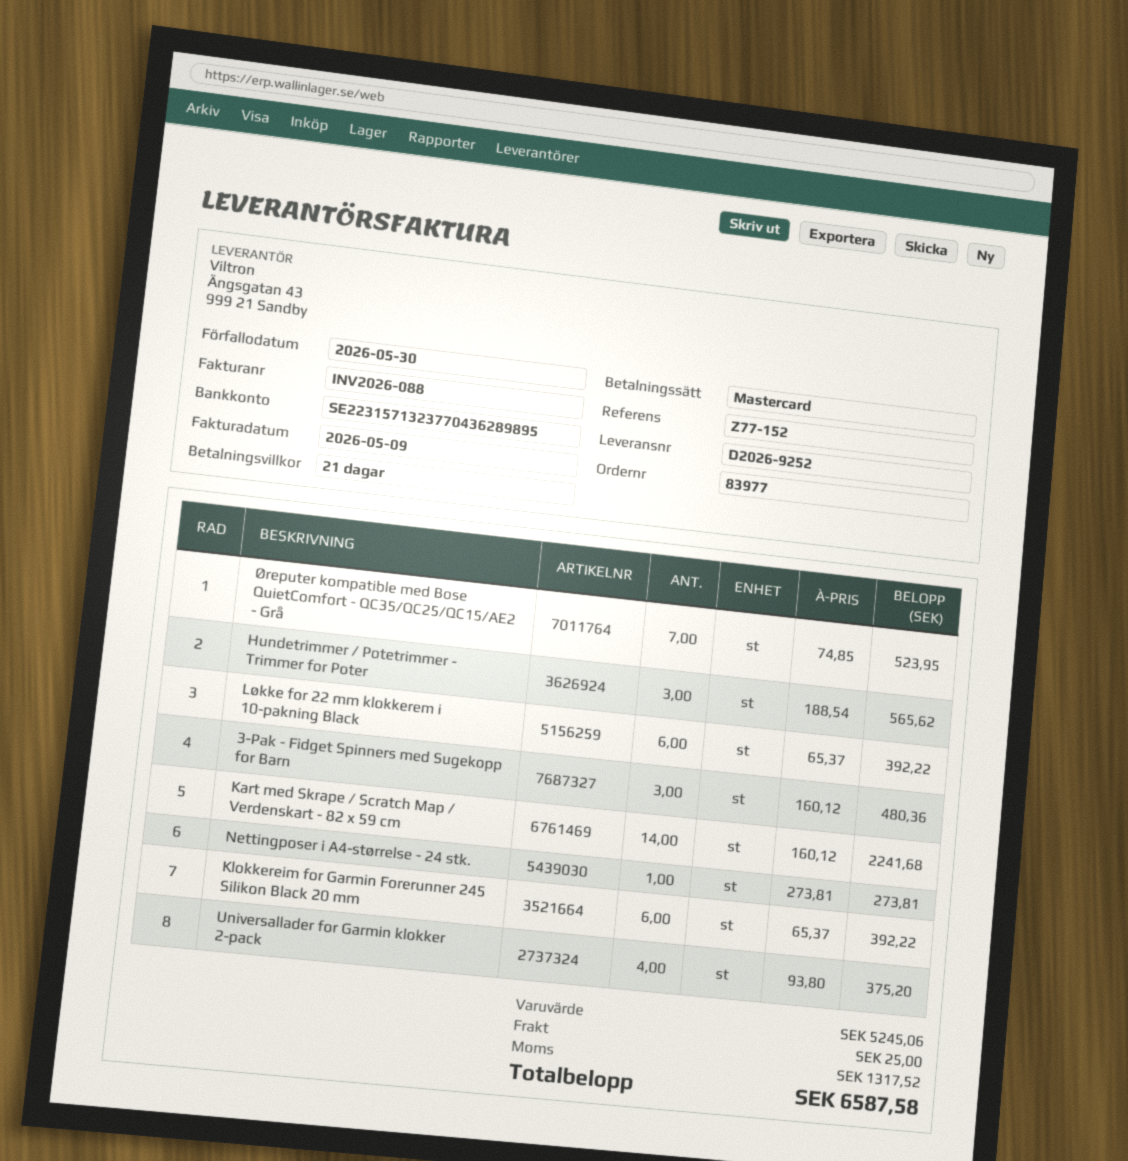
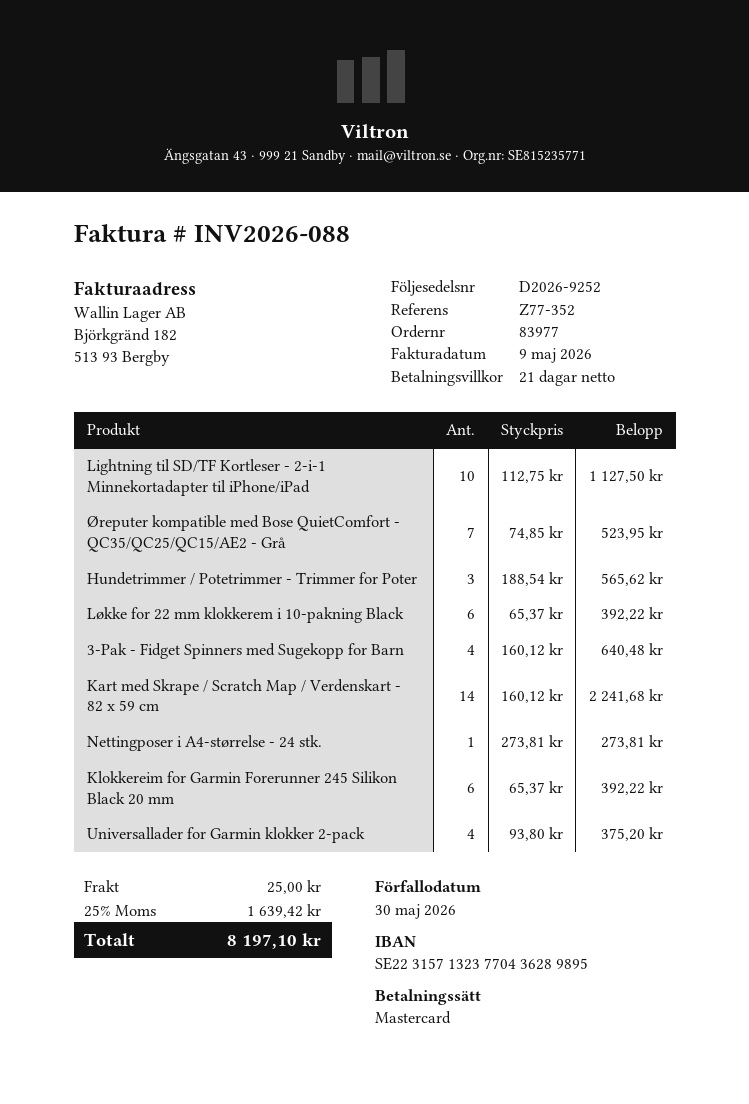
reference: Z77-152 -> Z77-352
3-Pak - Fidget Spinners med Sugekopp for Barn: 3 x 160.12 = 480.36 -> 4 x 160.12 = 640.48
Lightning til SD/TF Kortleser - 2-i-1 Minnekortadapter til iPhone/iPad: none -> 10 x 112.75 = 1127.50
tax: 1317.52 -> 1639.42
total: 6587.58 -> 8197.10

